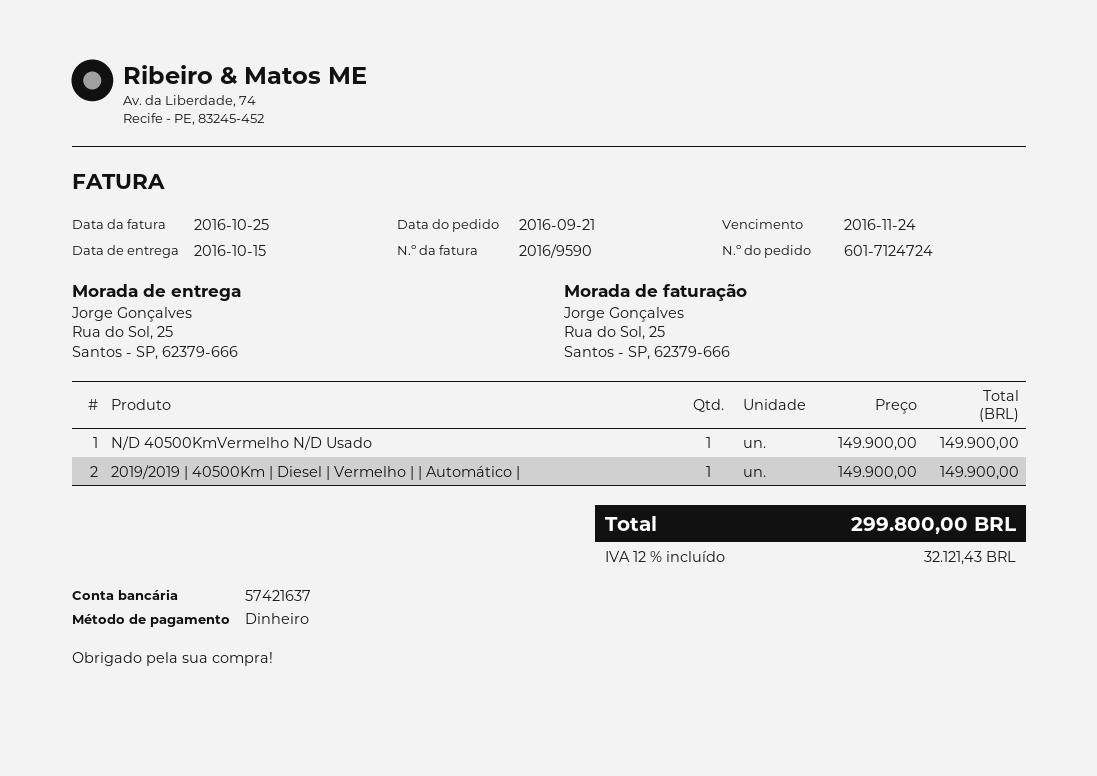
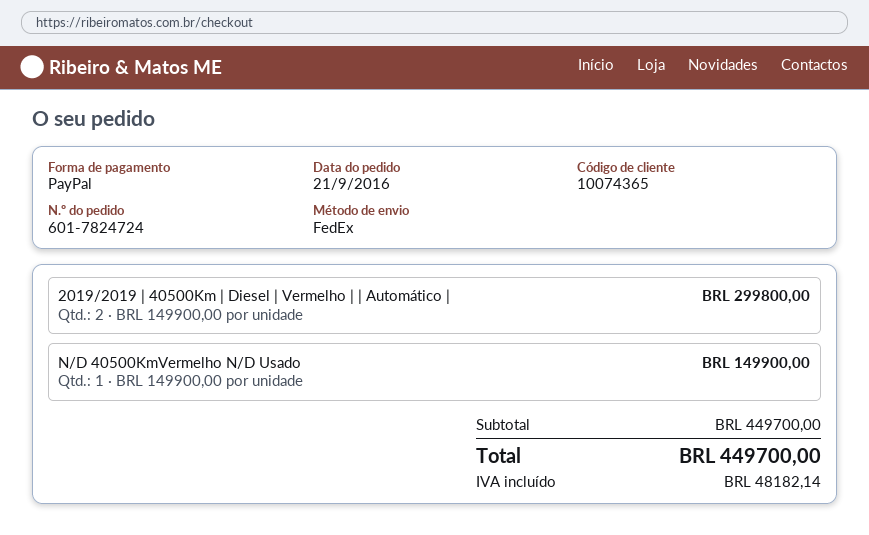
order number: 601-7124724 -> 601-7824724
payment method: cash -> PayPal
2019/2019 | 40500Km | Diesel | Vermelho | | Automático |: 1 x 149900.00 = 149900.00 -> 2 x 149900.00 = 299800.00
tax: 32121.43 -> 48182.14
total: 299800.00 -> 449700.00

